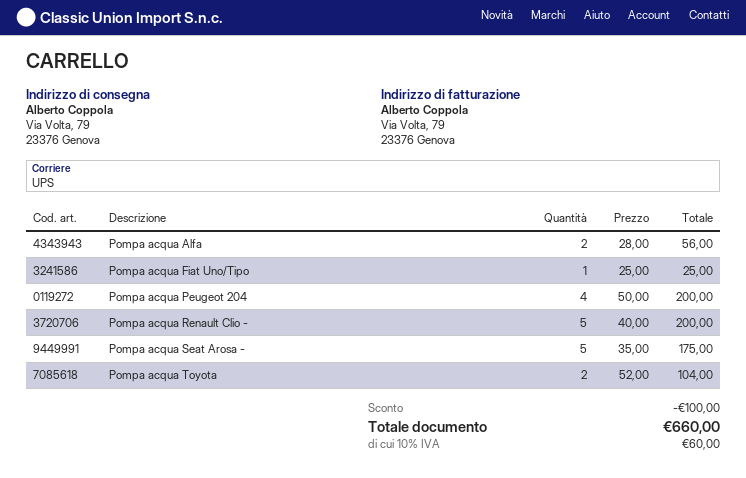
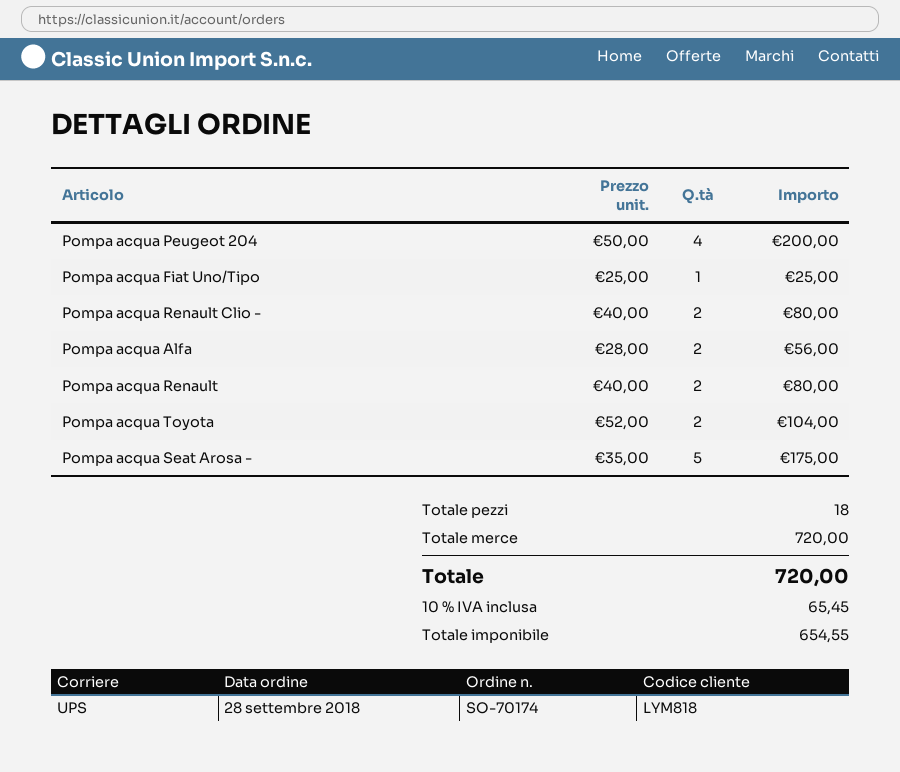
Pompa acqua Renault Clio -: 5 x 40.00 = 200.00 -> 2 x 40.00 = 80.00
Pompa acqua Renault: none -> 2 x 40.00 = 80.00
discount: 100.00 -> none
tax: 10% = 60.00 -> 10% = 65.45
total: 660.00 -> 720.00

